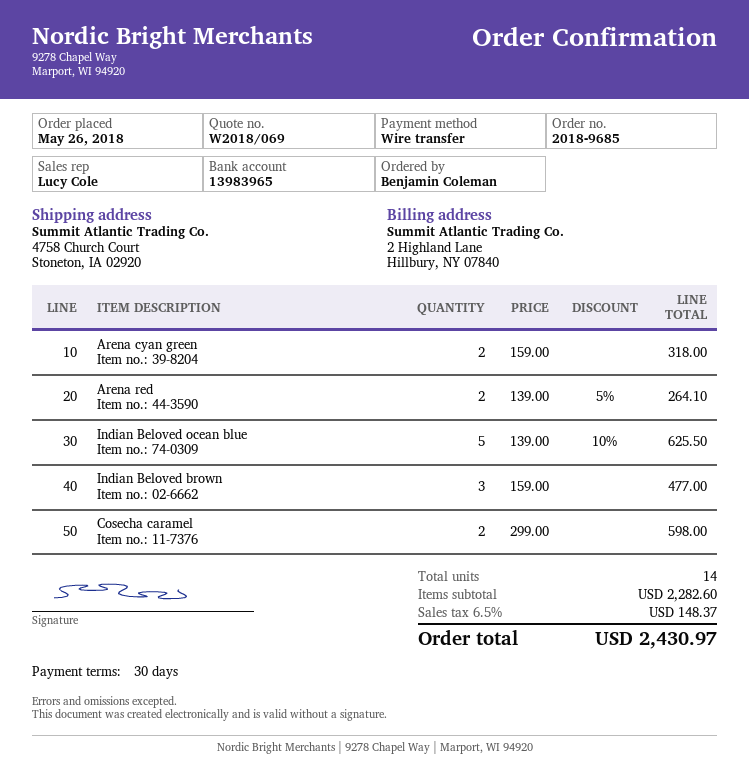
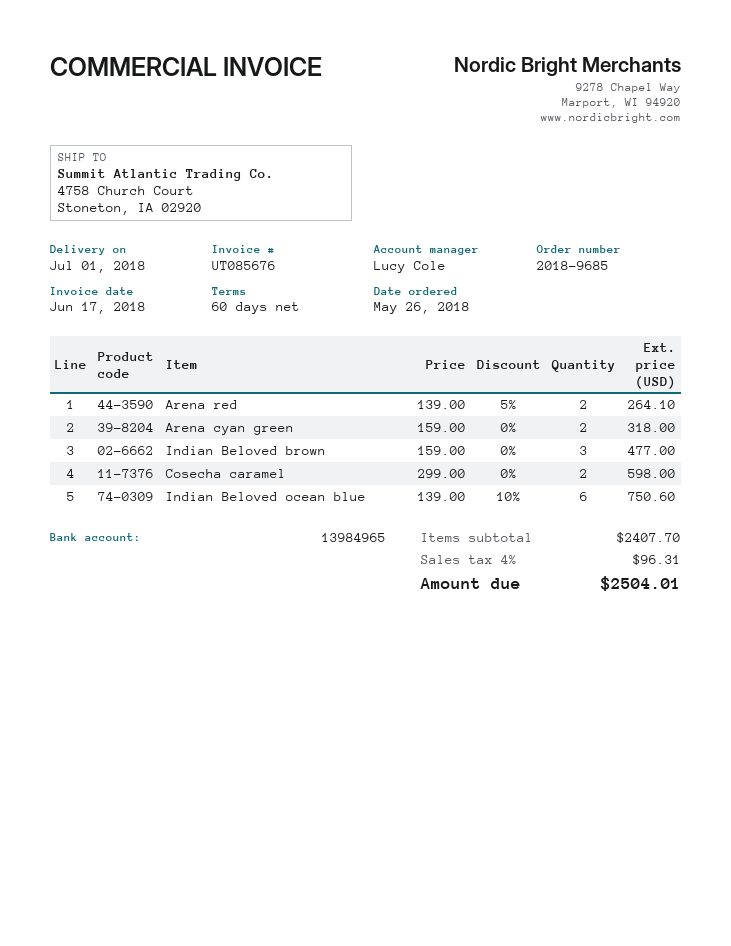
payment terms: 30 days -> 60 days
bank account: 13983965 -> 13984965
Indian Beloved ocean blue: 5 x 139.00 - 10% = 625.50 -> 6 x 139.00 - 10% = 750.60
subtotal: 2282.60 -> 2407.70
tax: 6.5% = 148.37 -> 4% = 96.31
total: 2430.97 -> 2504.01

